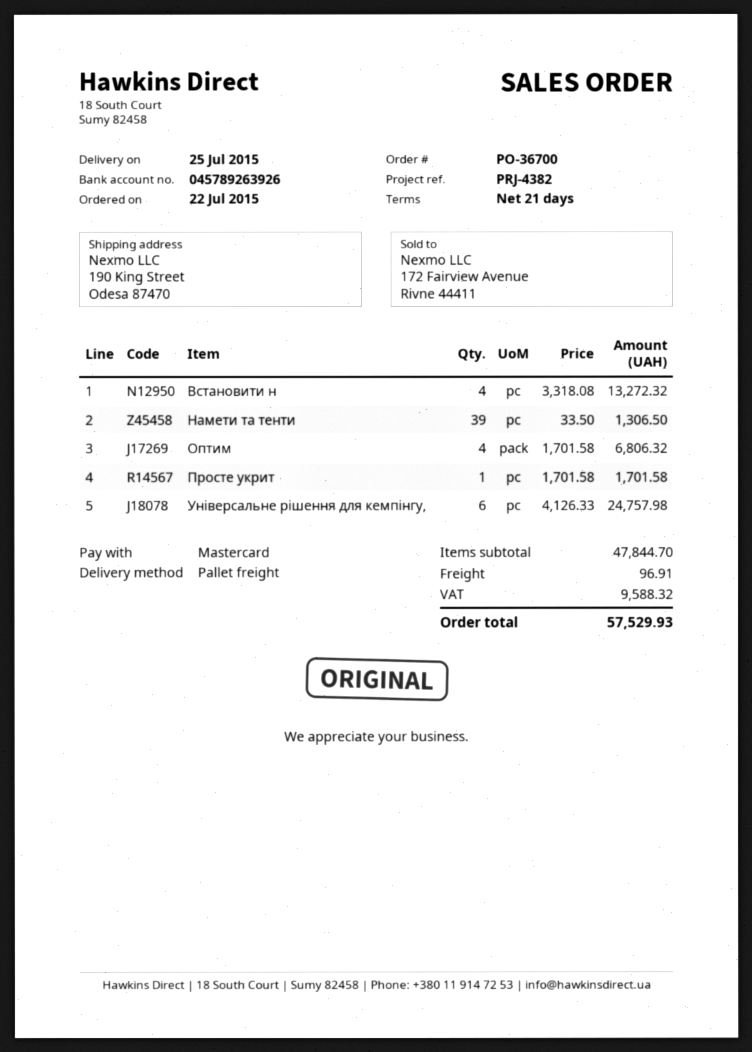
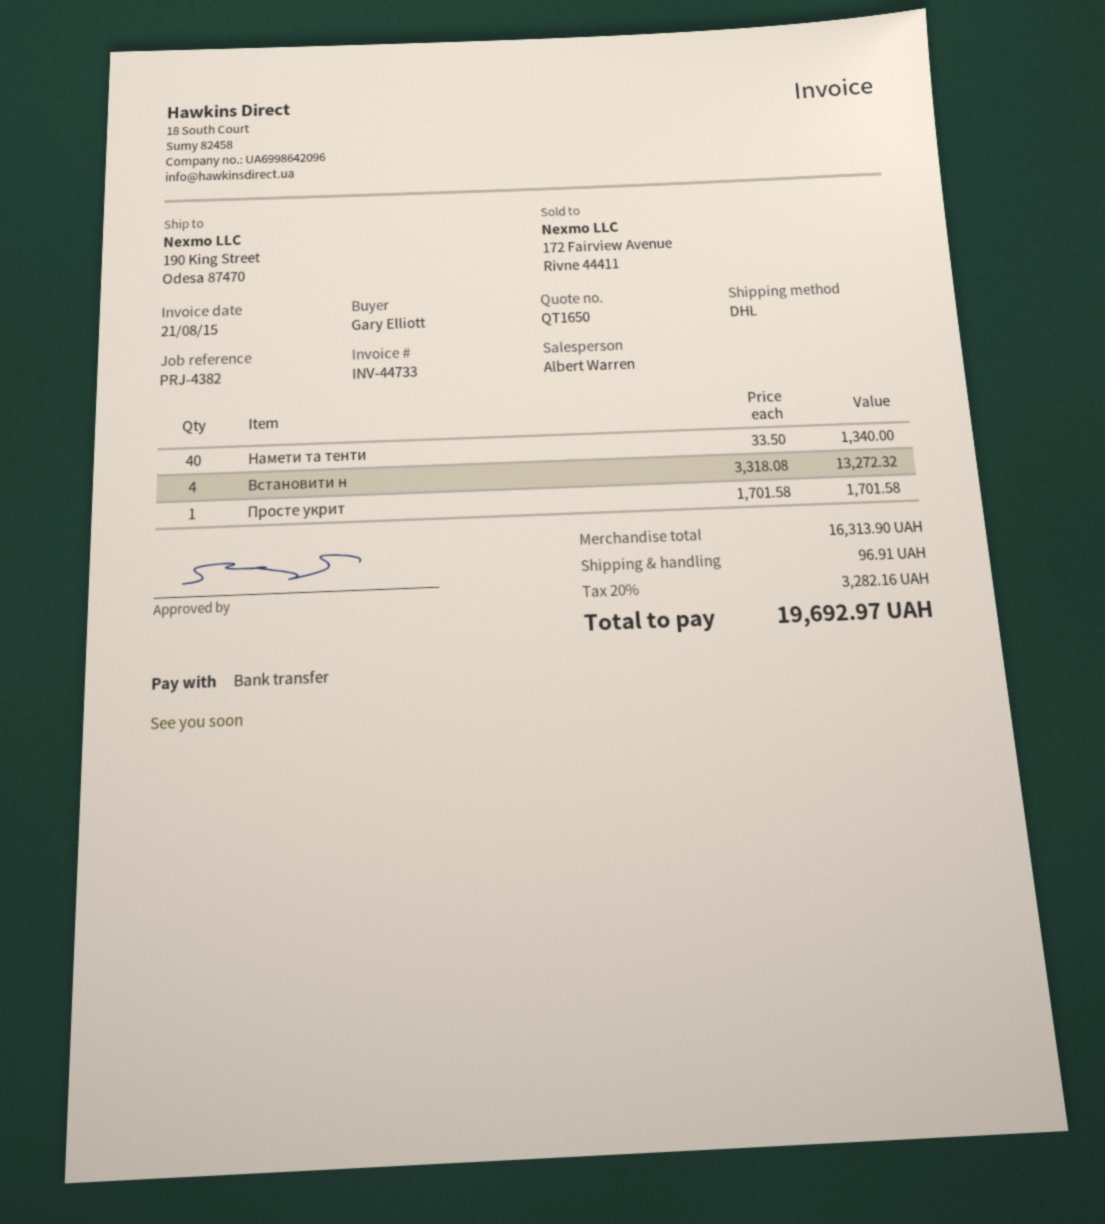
payment method: Mastercard -> bank transfer
shipping method: pallet freight -> DHL
Намети та тенти: 39 x 33.50 = 1306.50 -> 40 x 33.50 = 1340.00
Оптим: 4 x 1701.58 = 6806.32 -> none
Універсальне рішення для кемпінгу,: 6 x 4126.33 = 24757.98 -> none
subtotal: 47844.70 -> 16313.90
tax: 9588.32 -> 3282.16
total: 57529.93 -> 19692.97

